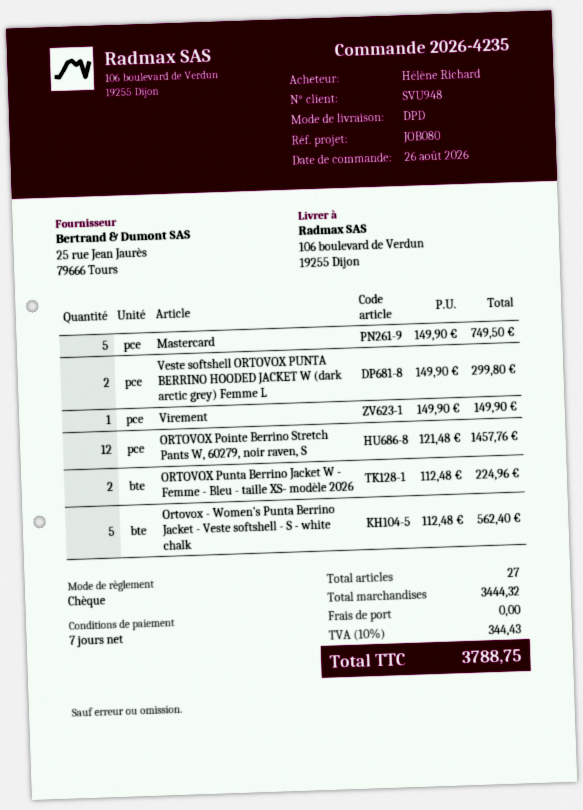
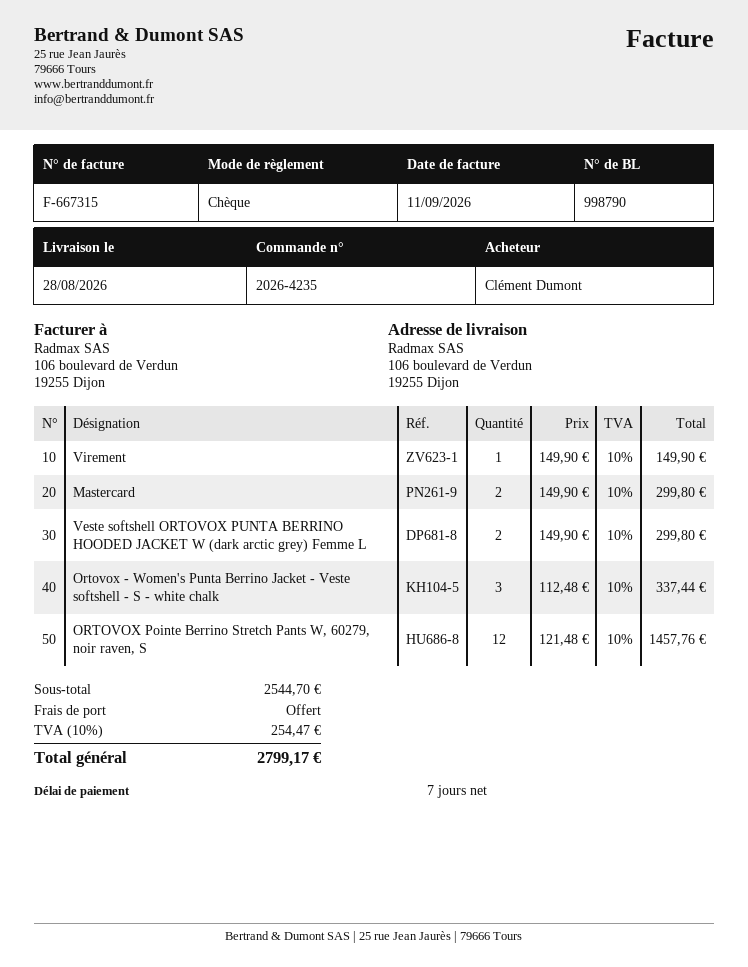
ordered by: Hélène Richard -> Clément Dumont
Mastercard: 5 x 149.90 = 749.50 -> 2 x 149.90 = 299.80
ORTOVOX Punta Berrino Jacket W - Femme - Bleu - taille XS- modèle 2026: 2 x 112.48 = 224.96 -> none
Ortovox - Women's Punta Berrino Jacket - Veste softshell - S - white chalk: 5 x 112.48 = 562.40 -> 3 x 112.48 = 337.44
subtotal: 3444.32 -> 2544.70
tax: 10% = 344.43 -> 10% = 254.47
total: 3788.75 -> 2799.17

